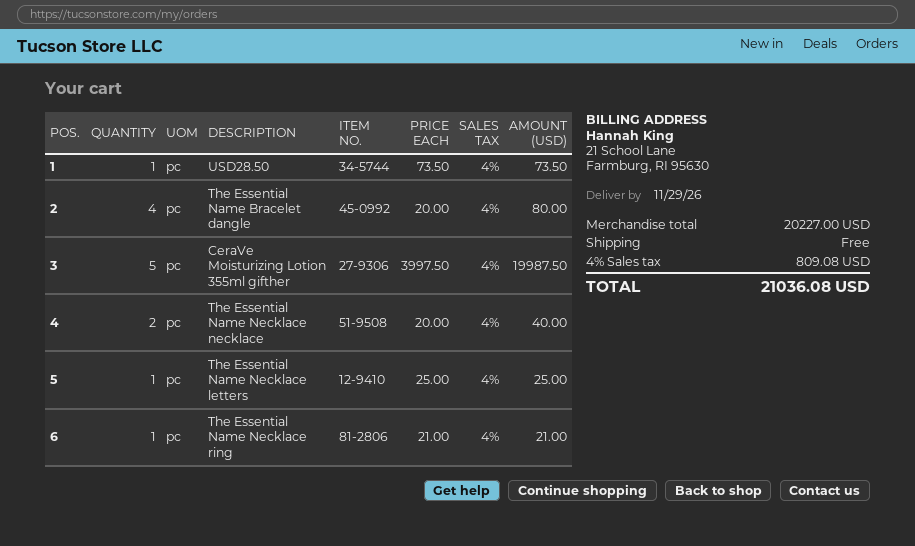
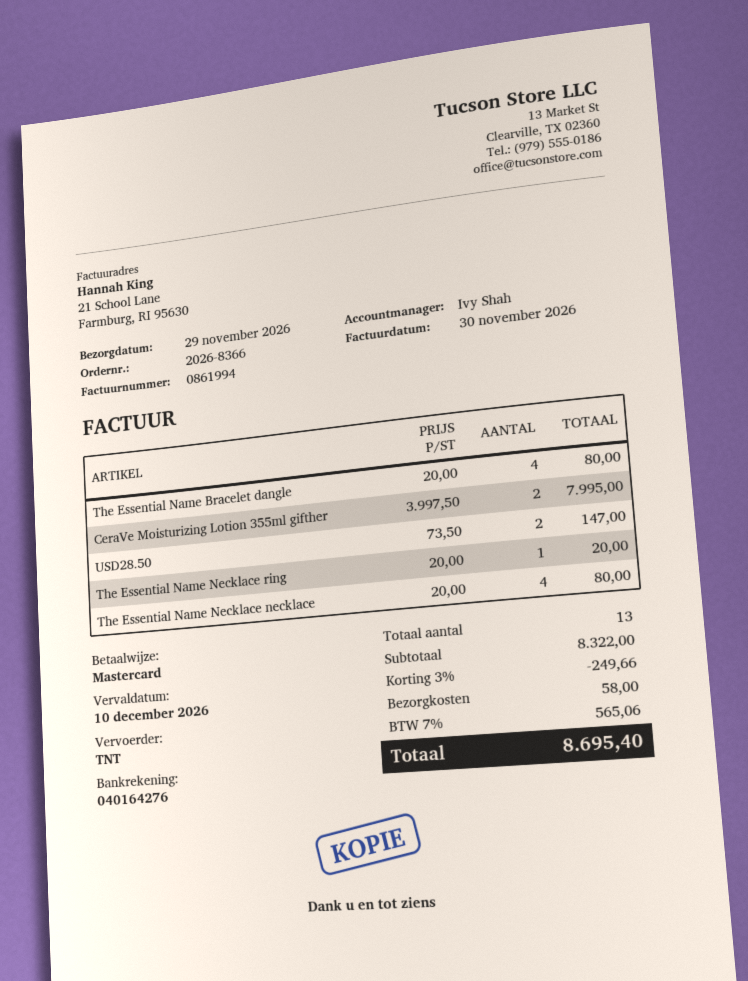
USD28.50: 1 x 73.50 = 73.50 -> 2 x 73.50 = 147.00
CeraVe Moisturizing Lotion 355ml gifther: 5 x 3997.50 = 19987.50 -> 2 x 3997.50 = 7995.00
The Essential Name Necklace necklace: 2 x 20.00 = 40.00 -> 4 x 20.00 = 80.00
The Essential Name Necklace letters: 1 x 25.00 = 25.00 -> none
The Essential Name Necklace ring: 1 x 21.00 = 21.00 -> 1 x 20.00 = 20.00
subtotal: 20227.00 -> 8322.00
discount: none -> 3% = 249.66
shipping: 0.00 -> 58.00
tax: 4% = 809.08 -> 7% = 565.06
total: 21036.08 -> 8695.40

